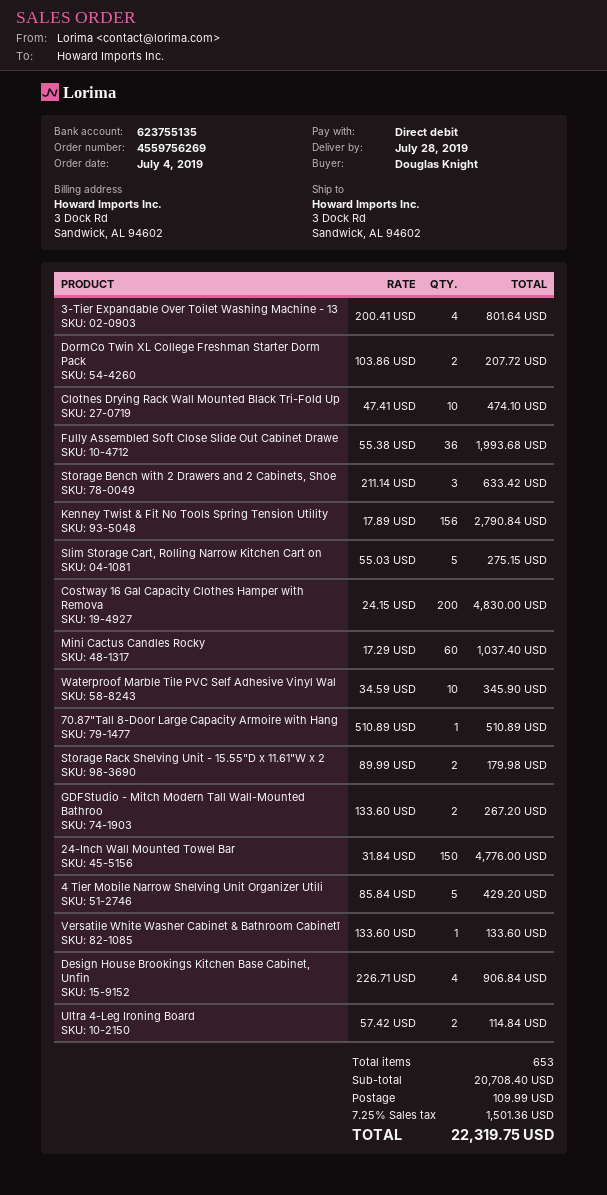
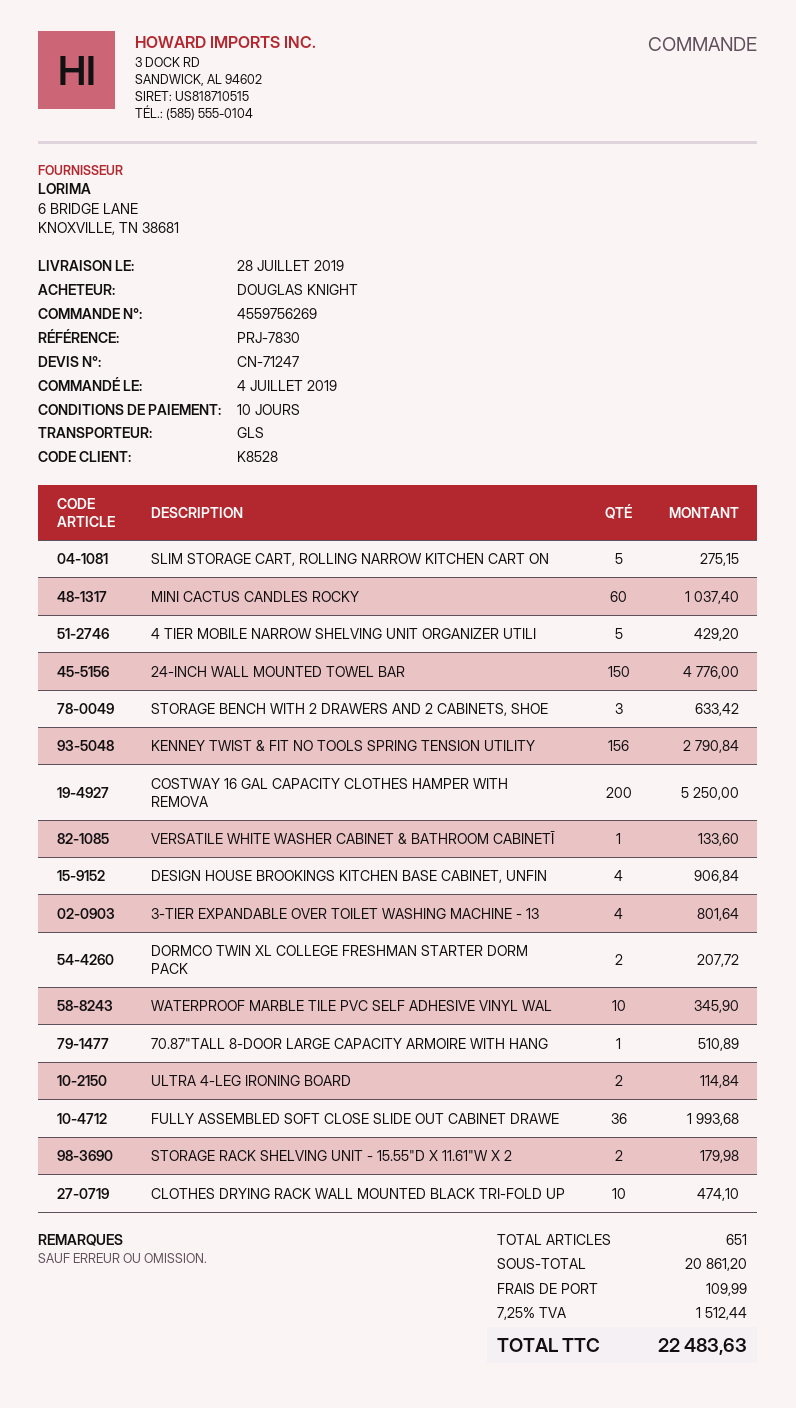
Costway 16 Gal Capacity Clothes Hamper with Remova: 200 for 4830.00 -> 200 for 5250.00
GDFStudio - Mitch Modern Tall Wall-Mounted Bathroo: 2 for 267.20 -> none
total quantity: 653 -> 651
subtotal: 20708.40 -> 20861.20
tax: 7.25% = 1501.36 -> 7.25% = 1512.44
total: 22319.75 -> 22483.63

